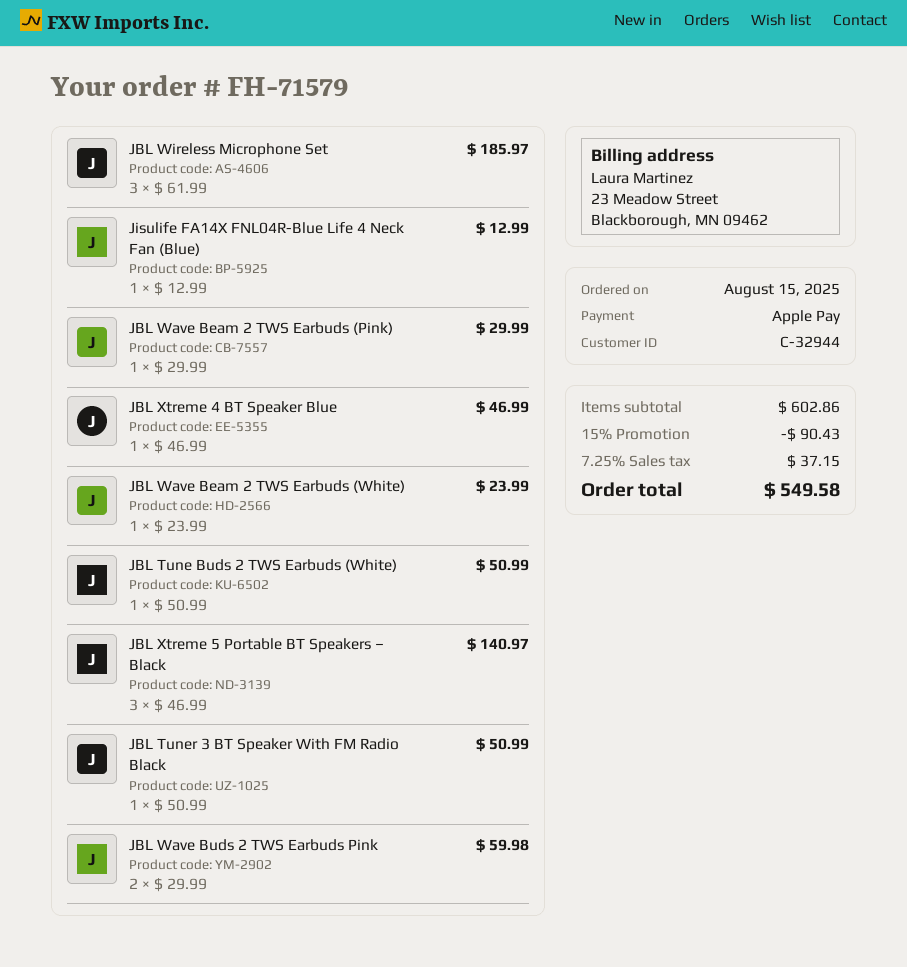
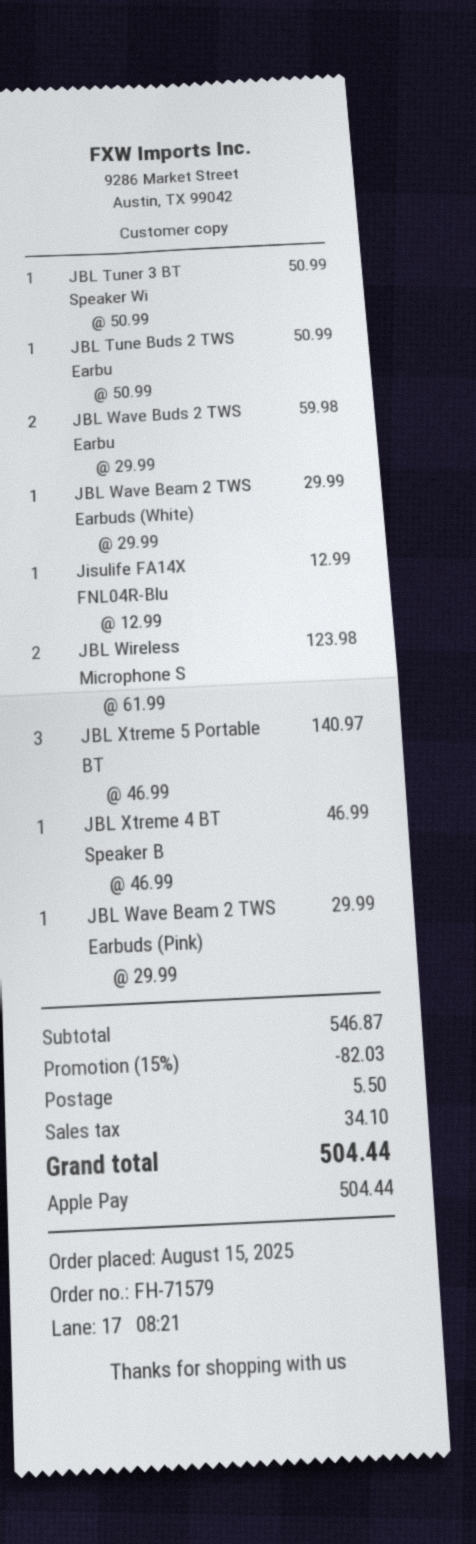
JBL Wireless Microphone Set: 3 x 61.99 = 185.97 -> 2 x 61.99 = 123.98
JBL Wave Beam 2 TWS Earbuds (White): 1 x 23.99 = 23.99 -> 1 x 29.99 = 29.99
subtotal: 602.86 -> 546.87
discount: 15% = 90.43 -> 15% = 82.03
shipping: none -> 5.50
tax: 37.15 -> 34.10
total: 549.58 -> 504.44

